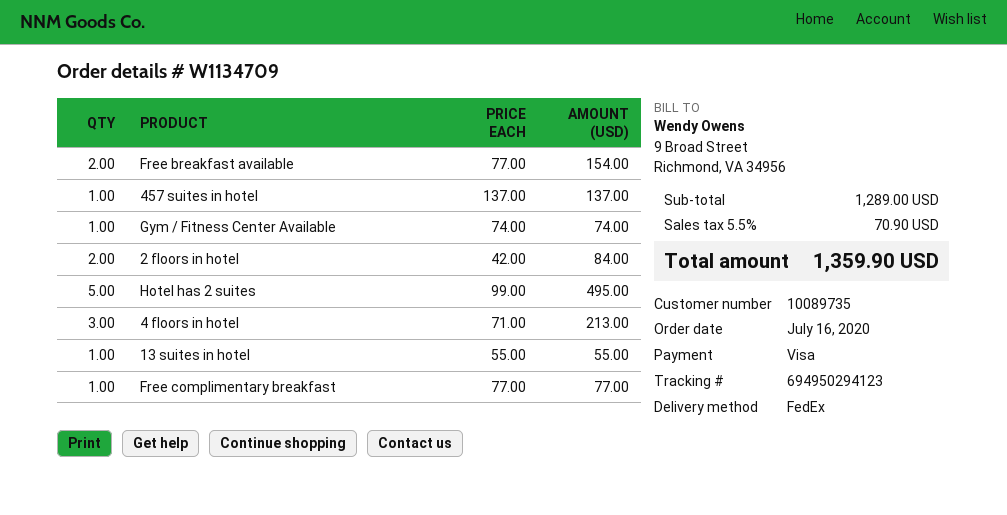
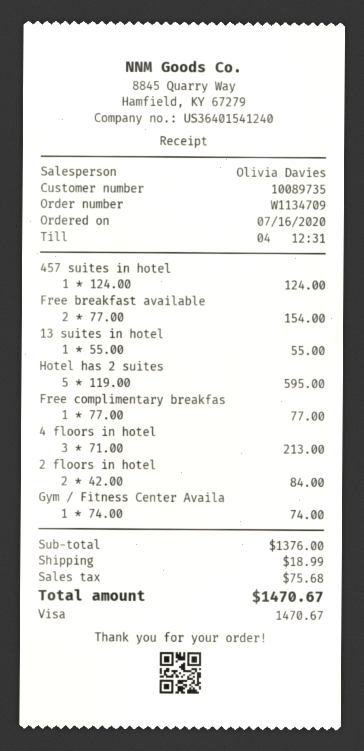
457 suites in hotel: 1 x 137.00 = 137.00 -> 1 x 124.00 = 124.00
Hotel has 2 suites: 5 x 99.00 = 495.00 -> 5 x 119.00 = 595.00
subtotal: 1289.00 -> 1376.00
shipping: none -> 18.99
tax: 70.90 -> 75.68
total: 1359.90 -> 1470.67

